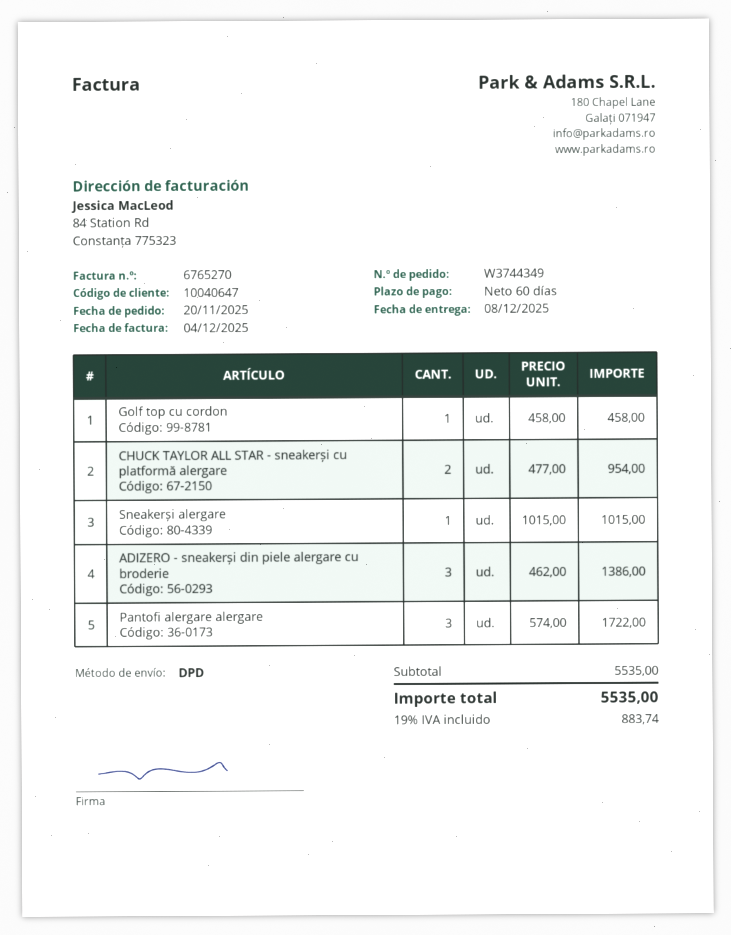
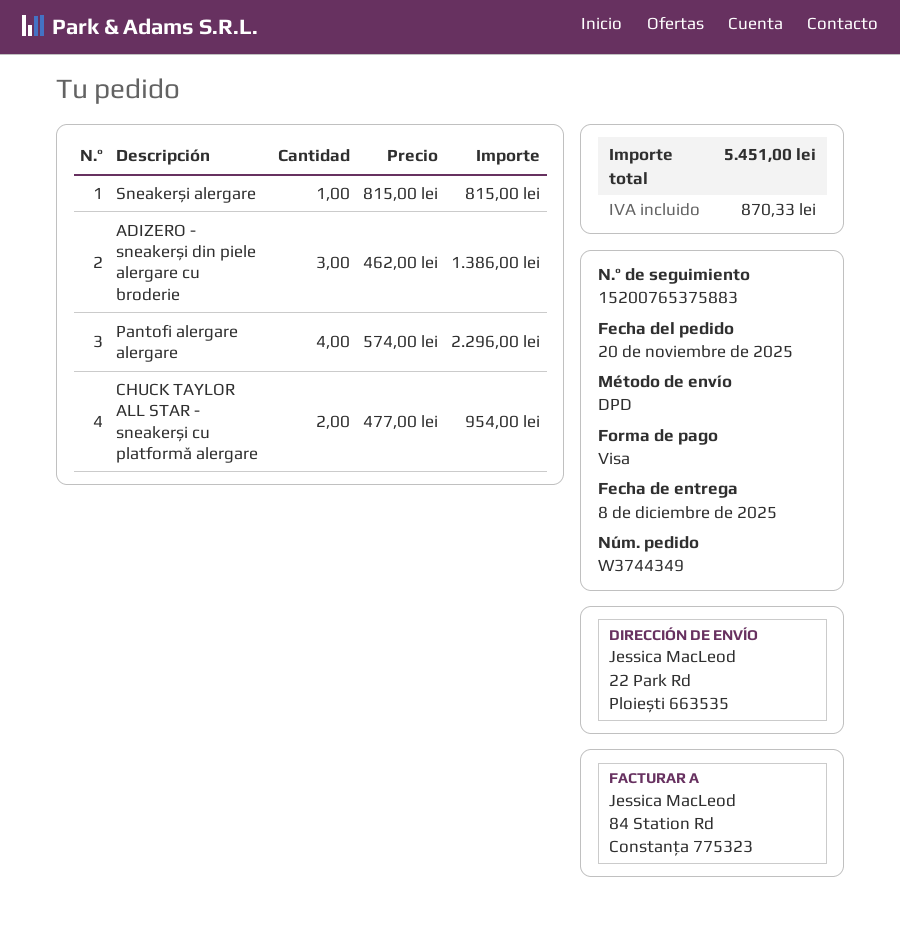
Golf top cu cordon: 1 x 458.00 = 458.00 -> none
Sneakerși alergare: 1 x 1015.00 = 1015.00 -> 1 x 815.00 = 815.00
Pantofi alergare alergare: 3 x 574.00 = 1722.00 -> 4 x 574.00 = 2296.00
tax: 883.74 -> 870.33
total: 5535.00 -> 5451.00

